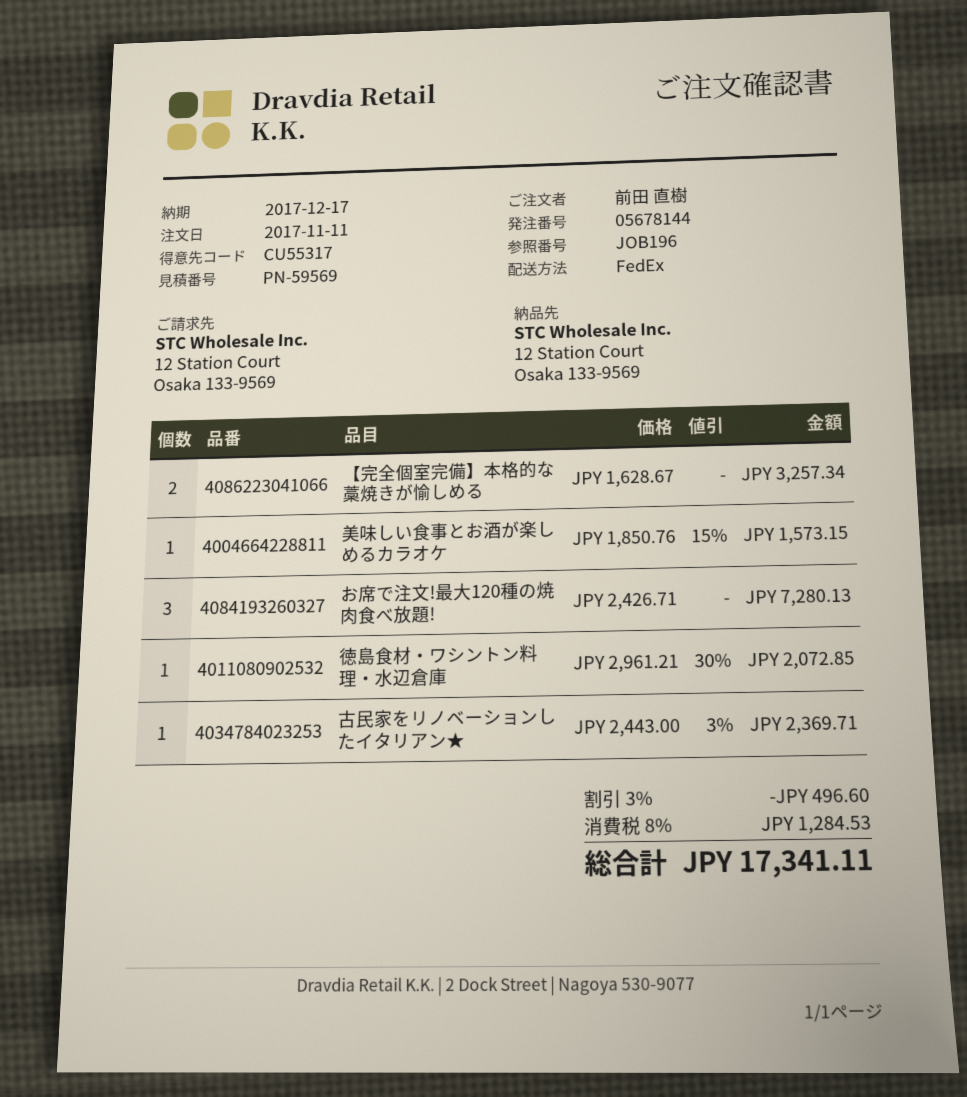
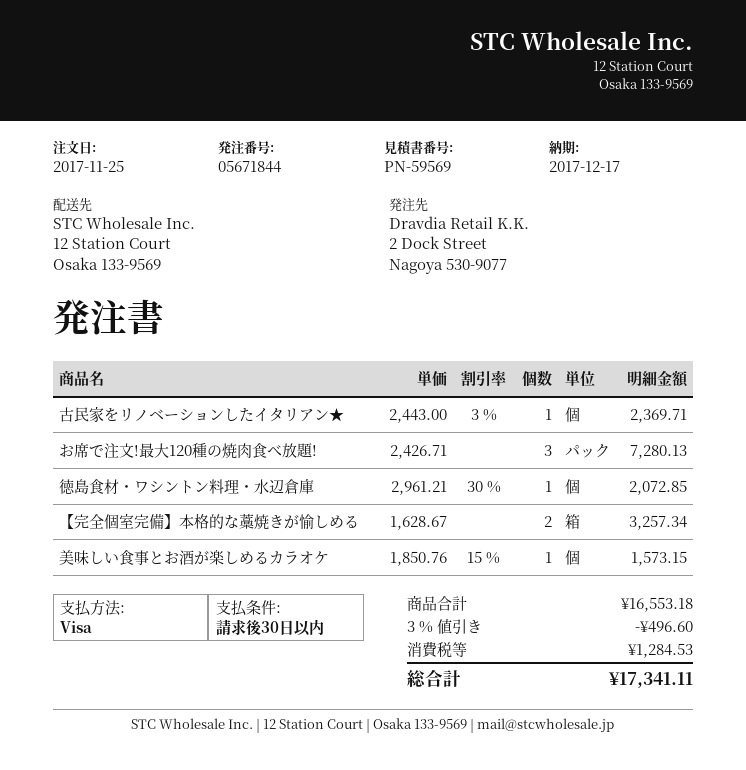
order number: 05678144 -> 05671844
order date: 2017-11-11 -> 2017-11-25

